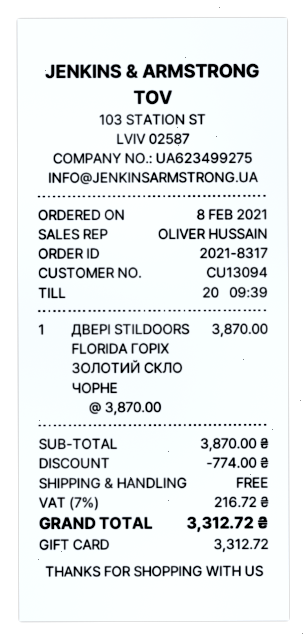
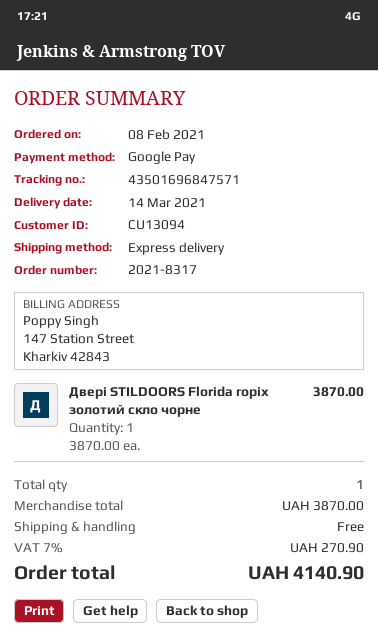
payment method: gift card -> Google Pay
discount: 774.00 -> none
tax: 7% = 216.72 -> 7% = 270.90
total: 3312.72 -> 4140.90

